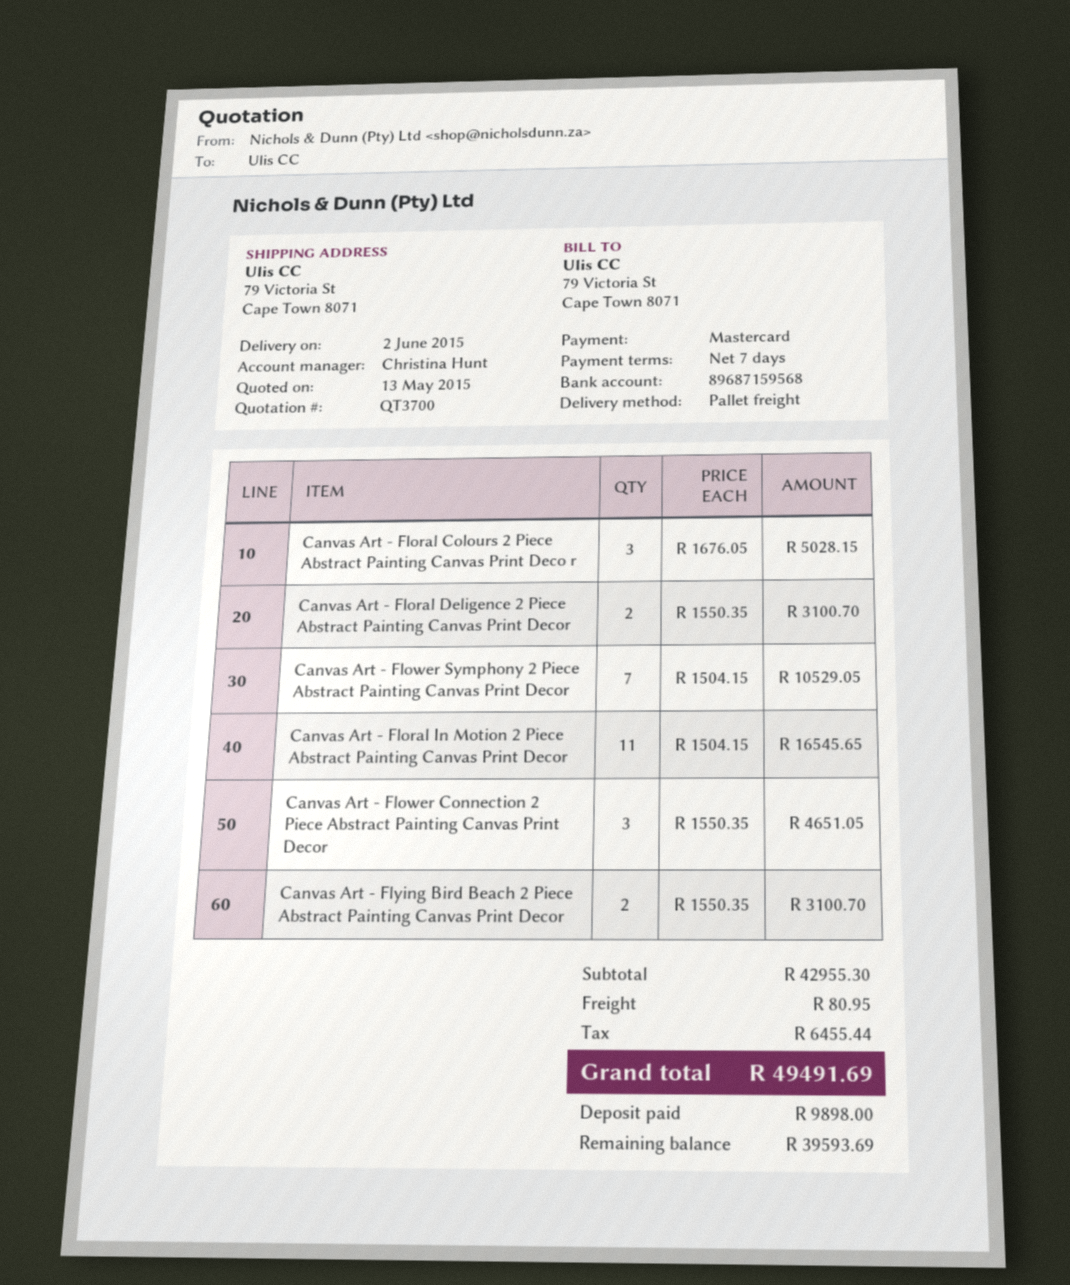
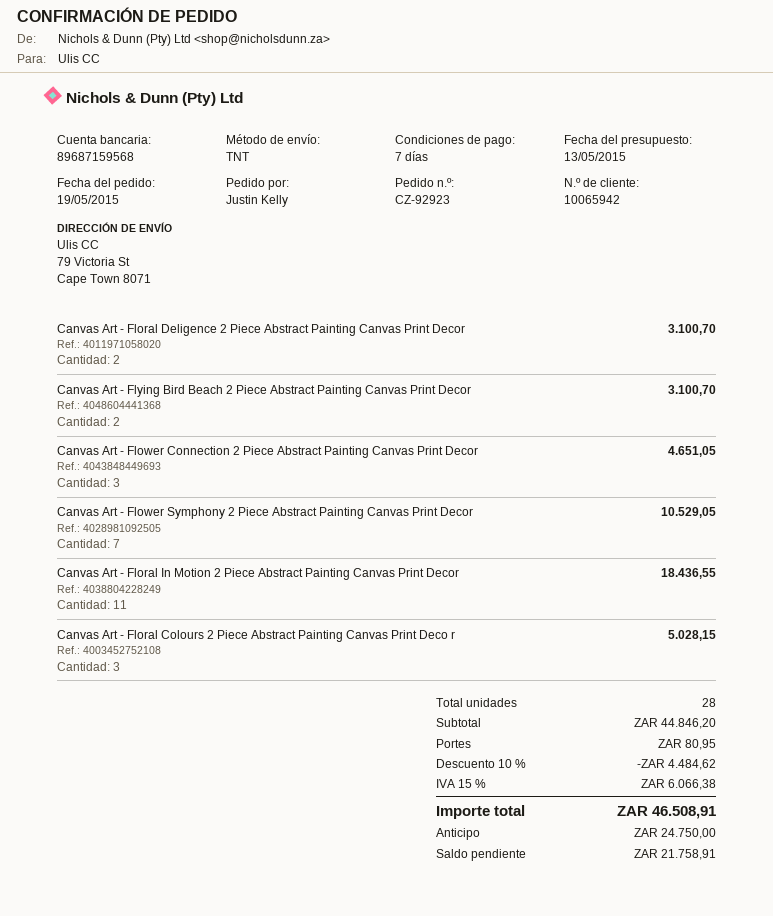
shipping method: pallet freight -> TNT
Canvas Art - Floral In Motion 2 Piece Abstract Painting Canvas Print Decor: 11 for 16545.65 -> 11 for 18436.55
subtotal: 42955.30 -> 44846.20
discount: none -> 10% = 4484.62
tax: 6455.44 -> 6066.38
total: 49491.69 -> 46508.91
deposit: 9898.00 -> 24750.00
balance: 39593.69 -> 21758.91

